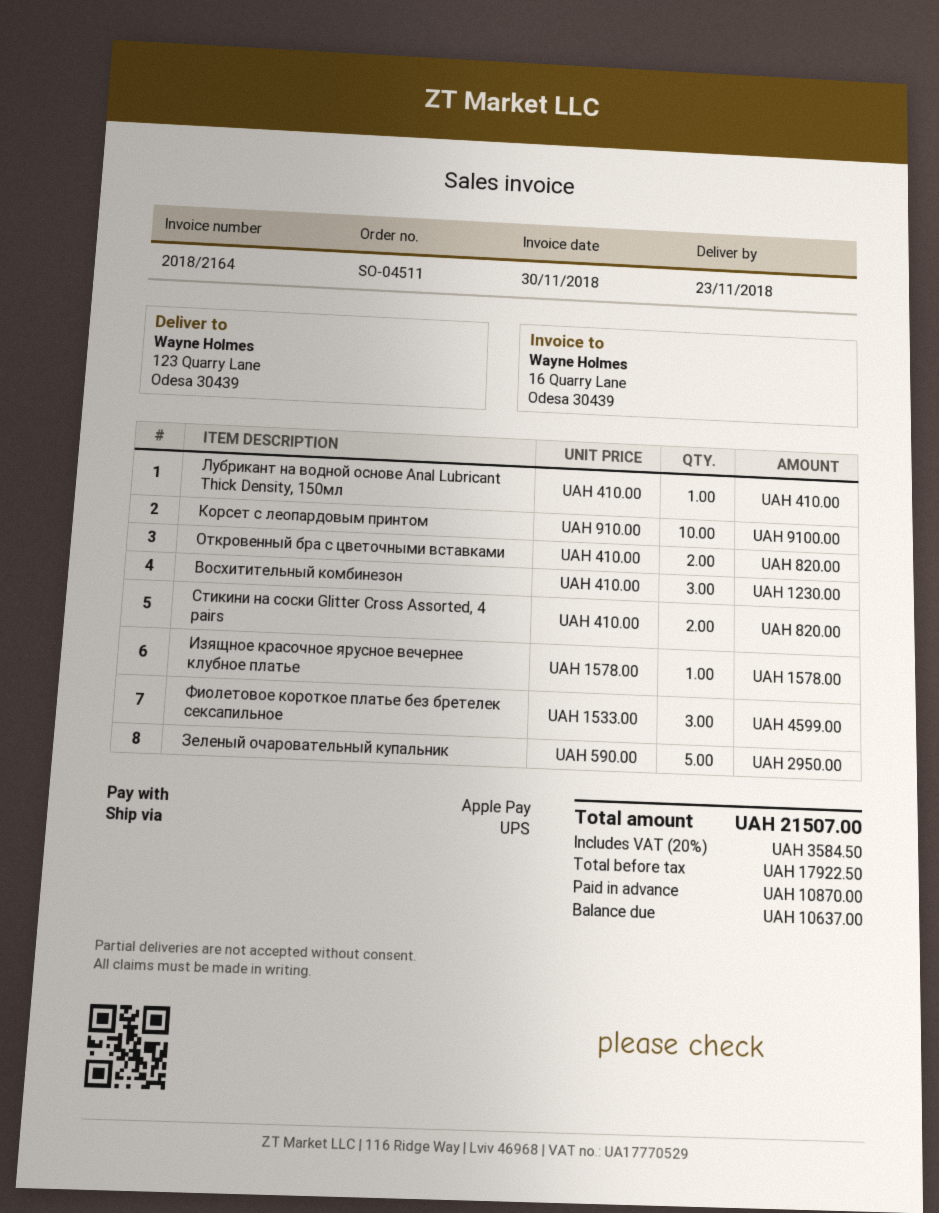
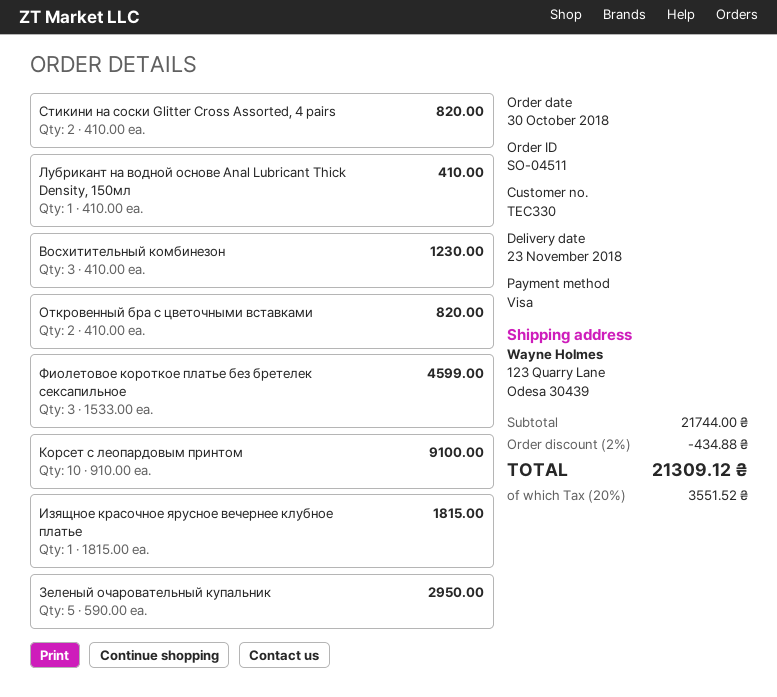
payment method: Apple Pay -> Visa
Изящное красочное ярусное вечернее клубное платье: 1 x 1578.00 = 1578.00 -> 1 x 1815.00 = 1815.00
discount: none -> 2% = 434.88
tax: 20% = 3584.50 -> 20% = 3551.52
total: 21507.00 -> 21309.12

